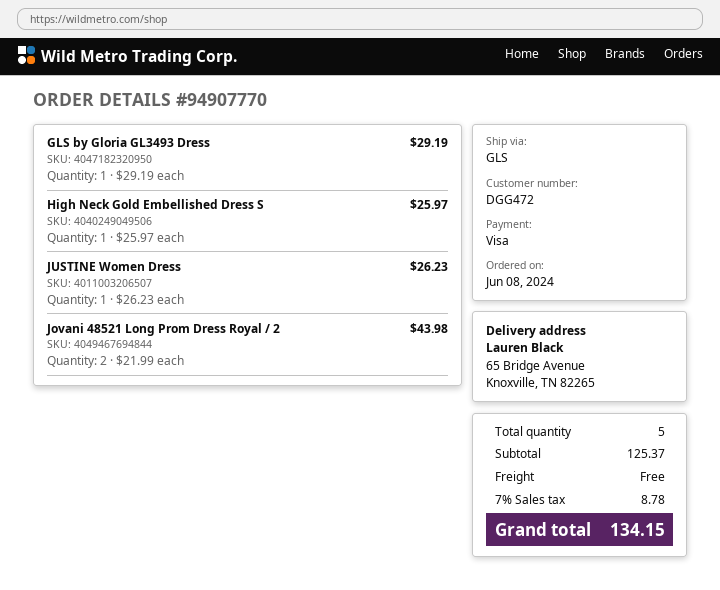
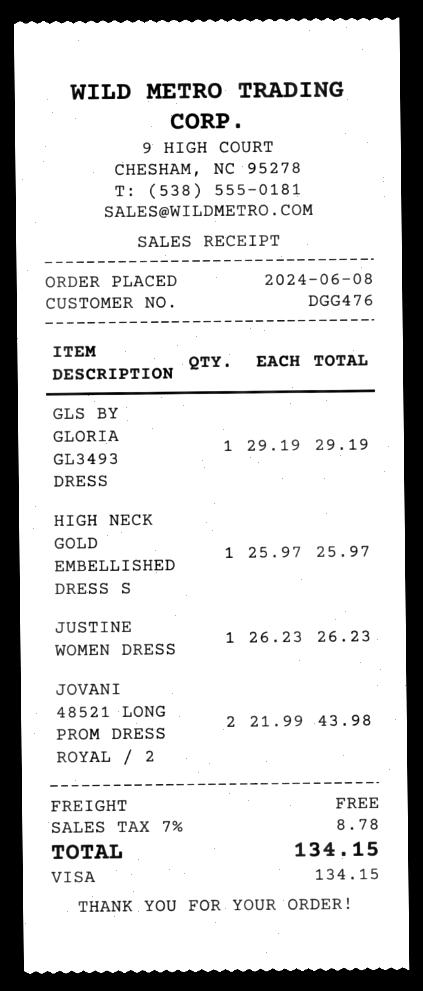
customer number: DGG472 -> DGG476

